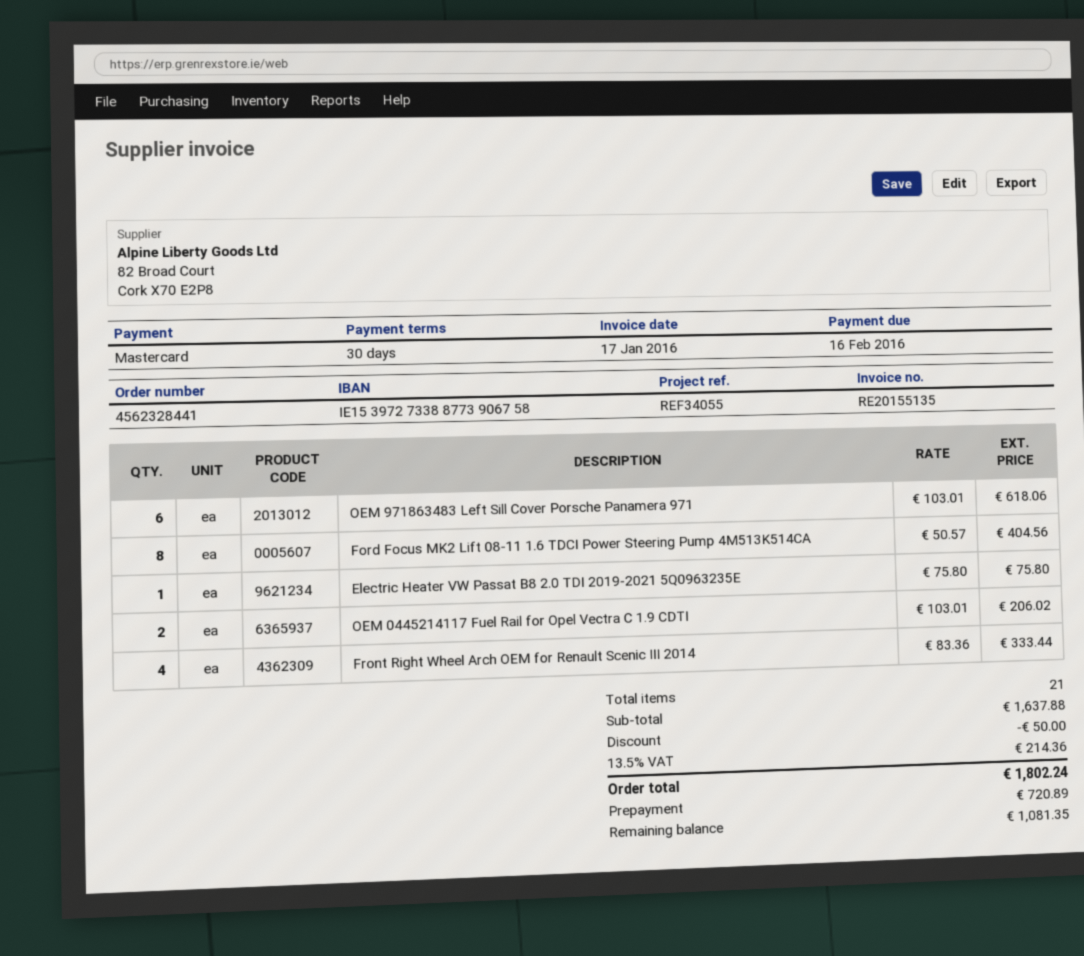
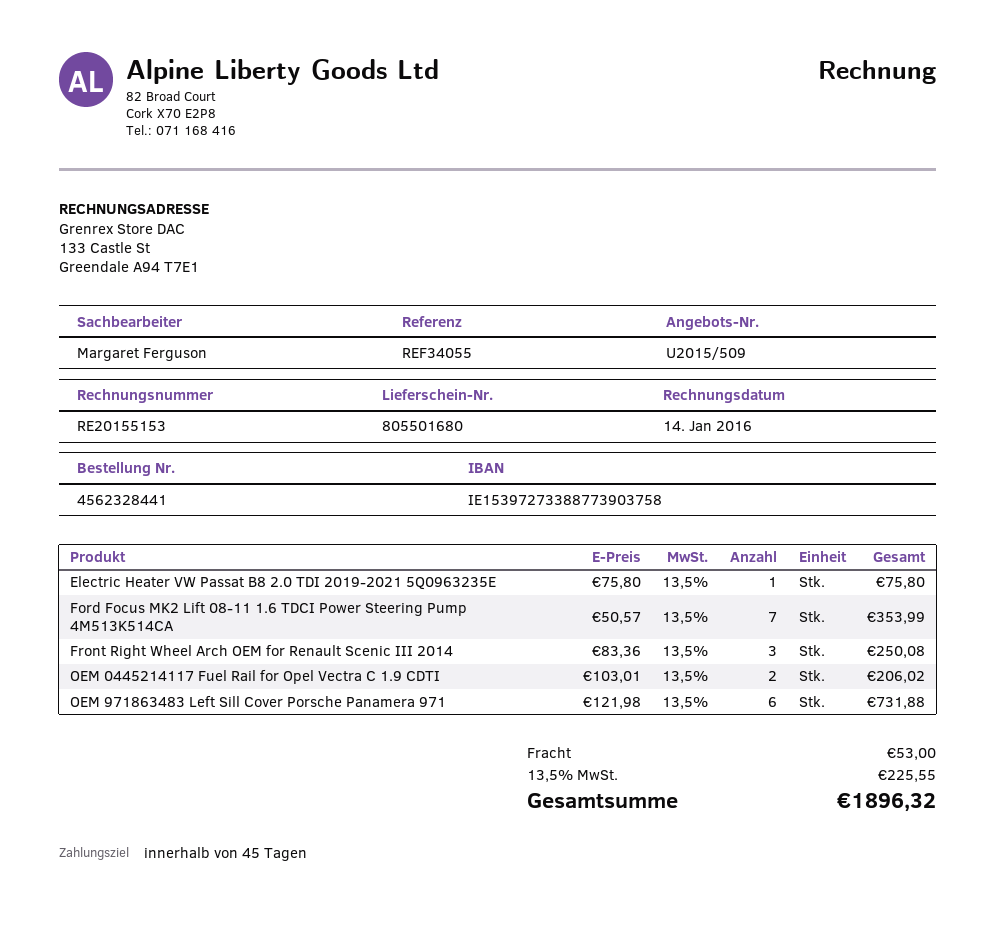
invoice number: RE20155135 -> RE20155153
invoice date: 2016-01-17 -> 2016-01-14
payment terms: 30 days -> 45 days
bank account: IE15397273388773906758 -> IE15397273388773903758
OEM 971863483 Left Sill Cover Porsche Panamera 971: 6 x 103.01 = 618.06 -> 6 x 121.98 = 731.88
Ford Focus MK2 Lift 08-11 1.6 TDCI Power Steering Pump 4M513K514CA: 8 x 50.57 = 404.56 -> 7 x 50.57 = 353.99
Front Right Wheel Arch OEM for Renault Scenic III 2014: 4 x 83.36 = 333.44 -> 3 x 83.36 = 250.08
discount: 50.00 -> none
shipping: none -> 53.00
tax: 13.5% = 214.36 -> 13.5% = 225.55
total: 1802.24 -> 1896.32

